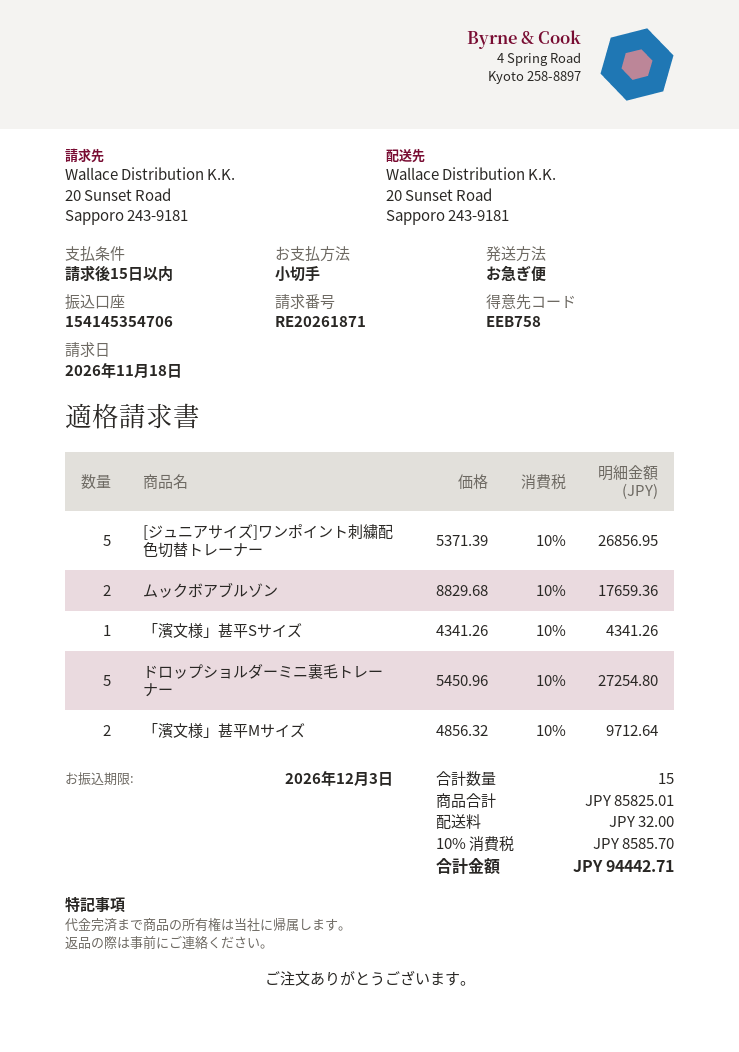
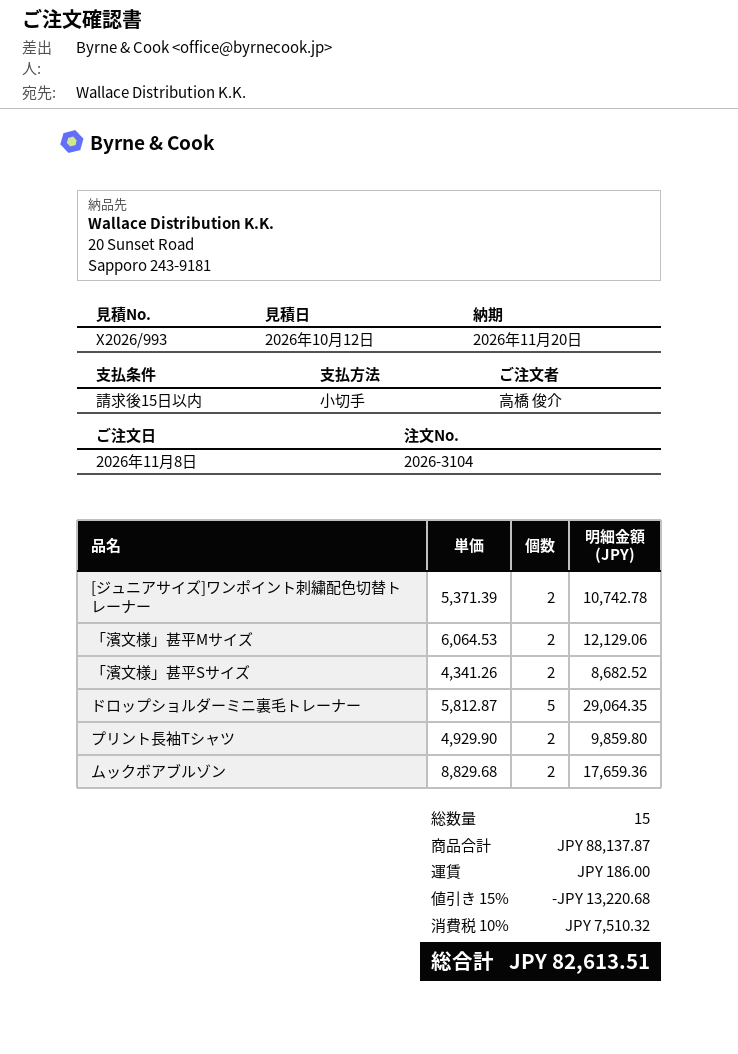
[ジュニアサイズ]ワンポイント刺繍配色切替トレーナー: 5 x 5371.39 = 26856.95 -> 2 x 5371.39 = 10742.78
「濱文様」甚平Sサイズ: 1 x 4341.26 = 4341.26 -> 2 x 4341.26 = 8682.52
ドロップショルダーミニ裏毛トレーナー: 5 x 5450.96 = 27254.80 -> 5 x 5812.87 = 29064.35
「濱文様」甚平Mサイズ: 2 x 4856.32 = 9712.64 -> 2 x 6064.53 = 12129.06
プリント長袖Tシャツ: none -> 2 x 4929.90 = 9859.80
subtotal: 85825.01 -> 88137.87
discount: none -> 15% = 13220.68
shipping: 32.00 -> 186.00
tax: 10% = 8585.70 -> 10% = 7510.32
total: 94442.71 -> 82613.51

